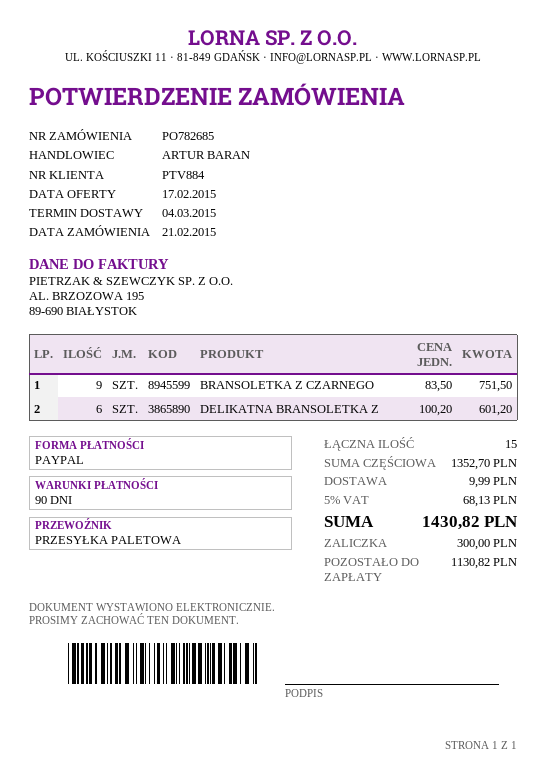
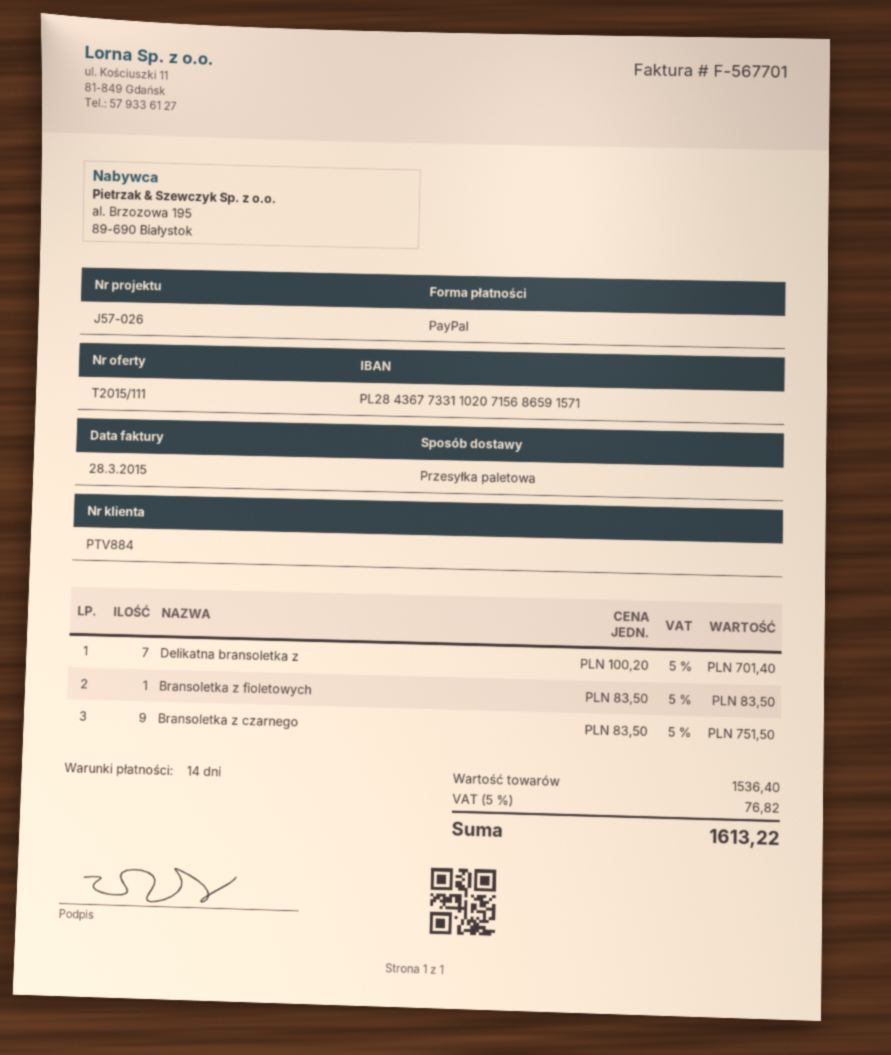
payment terms: 90 days -> 14 days
DELIKATNA BRANSOLETKA Z: 6 x 100.20 = 601.20 -> 7 x 100.20 = 701.40
Bransoletka z fioletowych: none -> 1 x 83.50 = 83.50
subtotal: 1352.70 -> 1536.40
shipping: 9.99 -> none
tax: 5% = 68.13 -> 5% = 76.82
total: 1430.82 -> 1613.22

